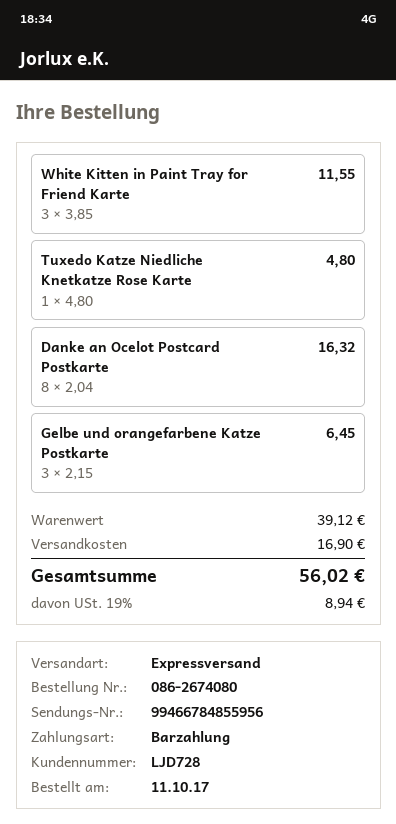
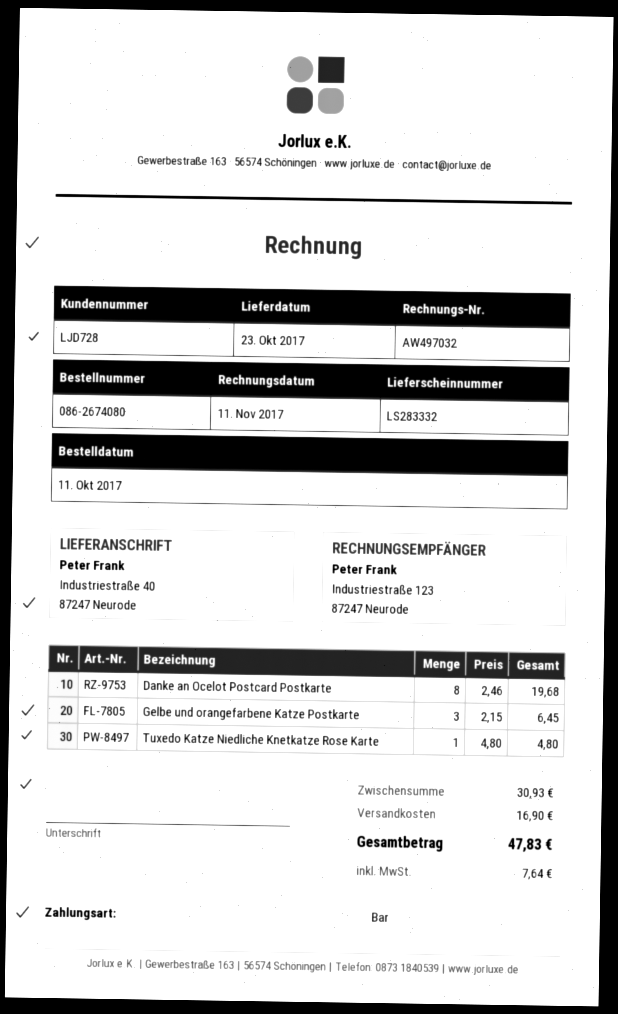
White Kitten in Paint Tray for Friend Karte: 3 x 3.85 = 11.55 -> none
Danke an Ocelot Postcard Postkarte: 8 x 2.04 = 16.32 -> 8 x 2.46 = 19.68
subtotal: 39.12 -> 30.93
tax: 8.94 -> 7.64
total: 56.02 -> 47.83

